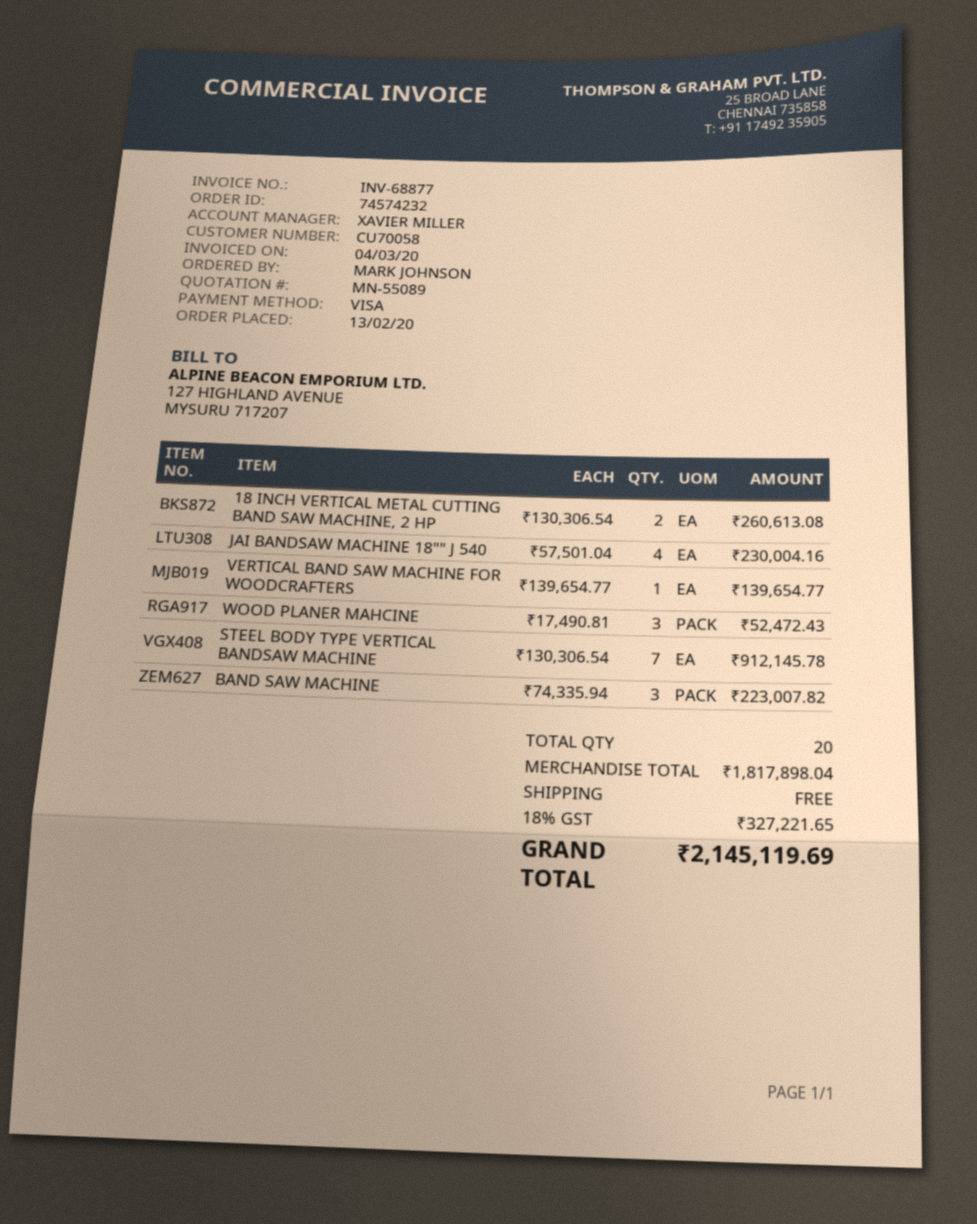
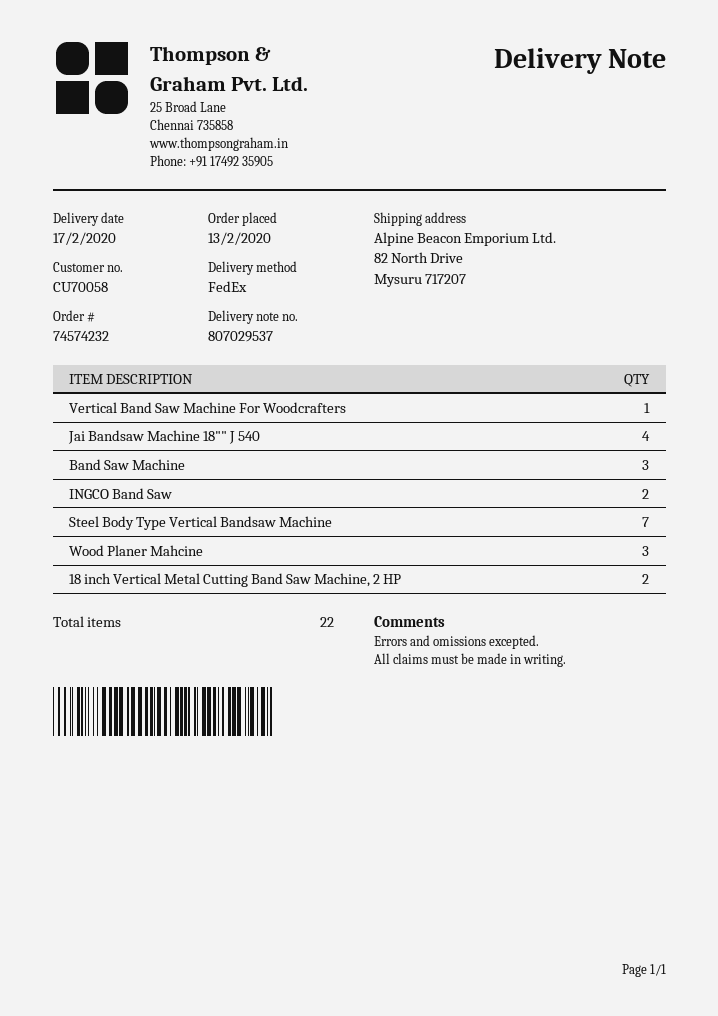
INGCO Band Saw: none -> 2
total quantity: 20 -> 22

